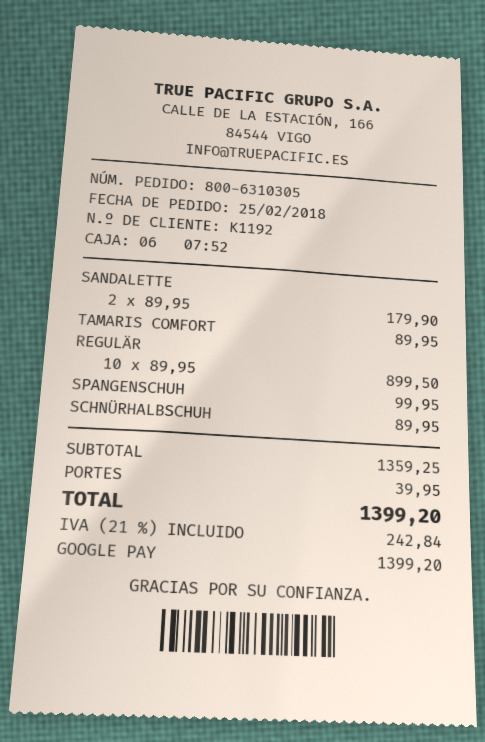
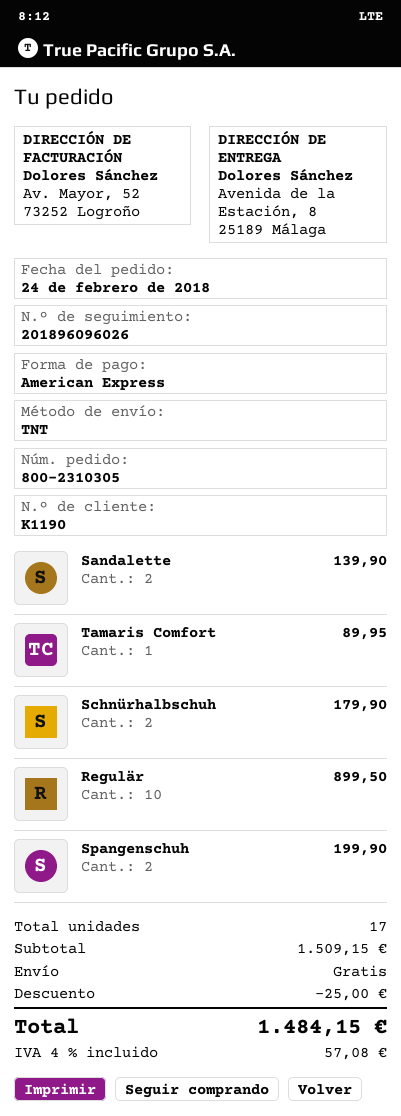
order number: 800-6310305 -> 800-2310305
order date: 2018-02-25 -> 2018-02-24
customer number: K1192 -> K1190
payment method: Google Pay -> American Express
SANDALETTE: 2 for 179.90 -> 2 for 139.90
SPANGENSCHUH: 1 for 99.95 -> 2 for 199.90
SCHNÜRHALBSCHUH: 1 for 89.95 -> 2 for 179.90
subtotal: 1359.25 -> 1509.15
discount: none -> 25.00
shipping: 39.95 -> 0.00
tax: 21% = 242.84 -> 4% = 57.08
total: 1399.20 -> 1484.15

